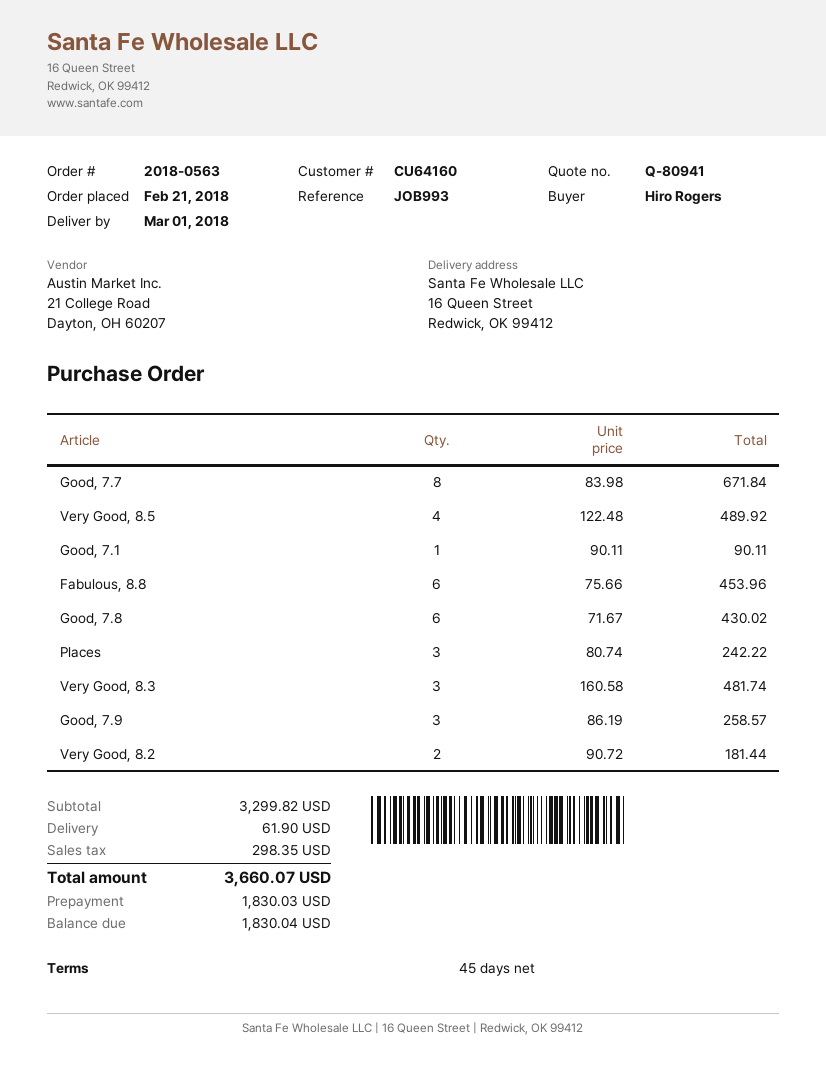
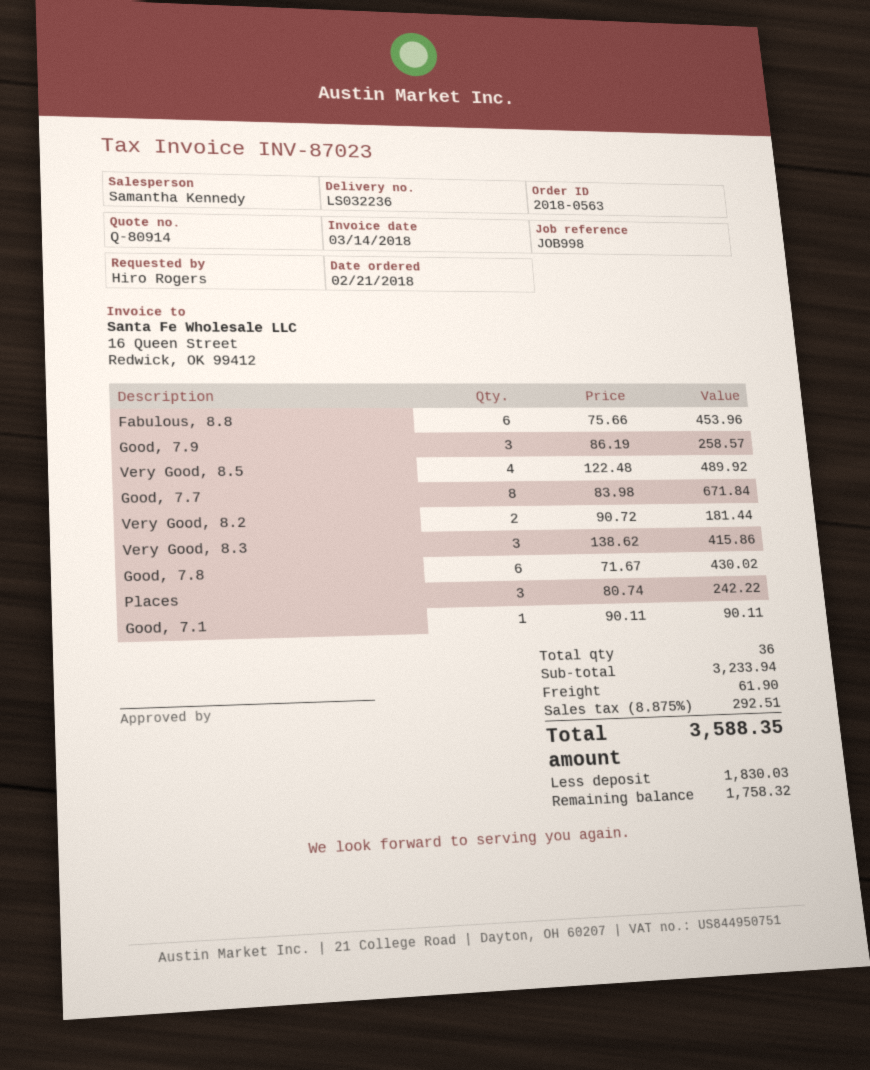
quote number: Q-80941 -> Q-80914
reference: JOB993 -> JOB998
Very Good, 8.3: 3 x 160.58 = 481.74 -> 3 x 138.62 = 415.86
subtotal: 3299.82 -> 3233.94
tax: 298.35 -> 292.51
total: 3660.07 -> 3588.35
balance: 1830.04 -> 1758.32

